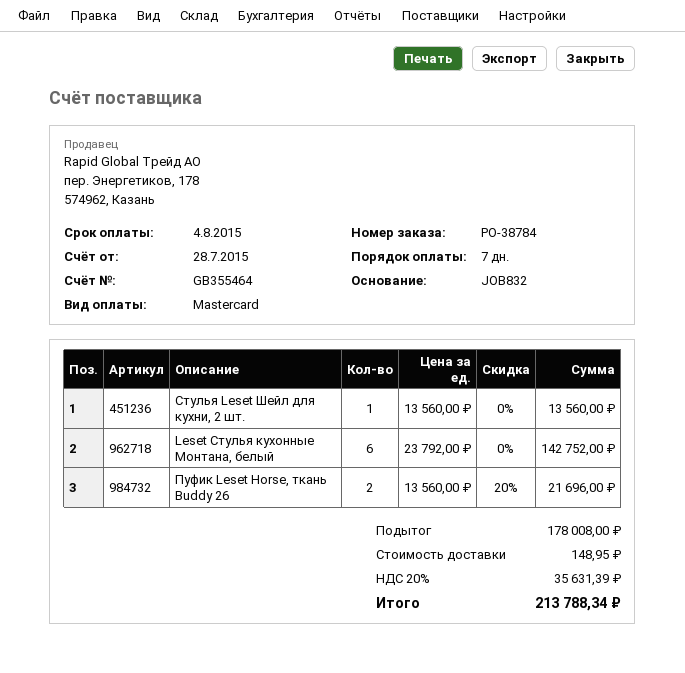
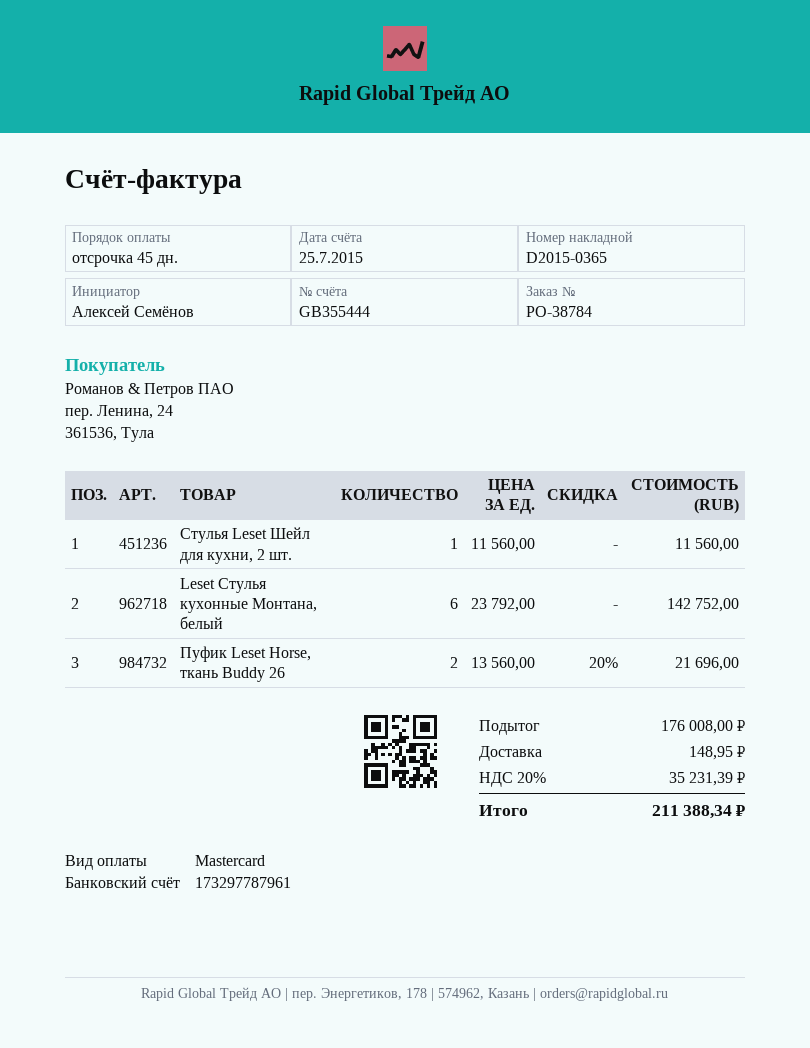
invoice number: GB355464 -> GB355444
invoice date: 2015-07-28 -> 2015-07-25
payment terms: 7 days -> 45 days
Стулья Leset Шейл для кухни, 2 шт.: 1 x 13560.00 = 13560.00 -> 1 x 11560.00 = 11560.00
subtotal: 178008.00 -> 176008.00
tax: 20% = 35631.39 -> 20% = 35231.39
total: 213788.34 -> 211388.34

